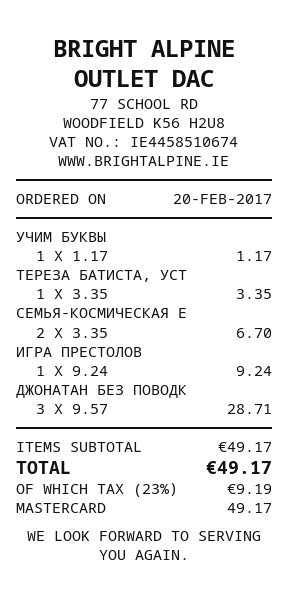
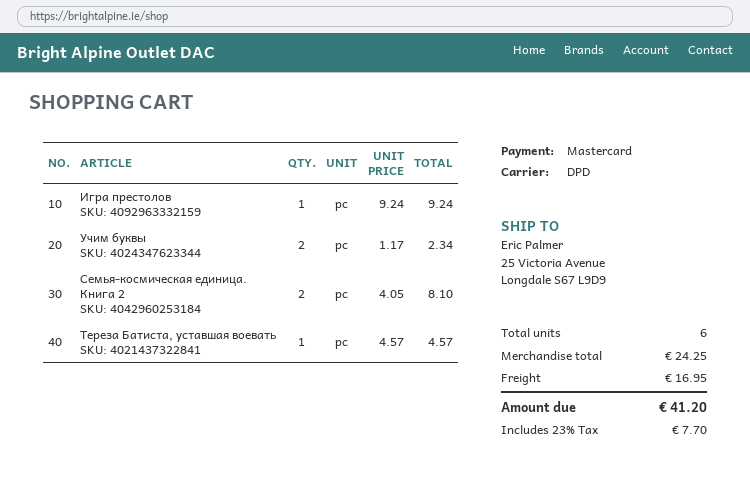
УЧИМ БУКВЫ: 1 x 1.17 = 1.17 -> 2 x 1.17 = 2.34
ТЕРЕЗА БАТИСТА, УСТ: 1 x 3.35 = 3.35 -> 1 x 4.57 = 4.57
СЕМЬЯ-КОСМИЧЕСКАЯ Е: 2 x 3.35 = 6.70 -> 2 x 4.05 = 8.10
ДЖОНАТАН БЕЗ ПОВОДК: 3 x 9.57 = 28.71 -> none
subtotal: 49.17 -> 24.25
shipping: none -> 16.95
tax: 23% = 9.19 -> 23% = 7.70
total: 49.17 -> 41.20

